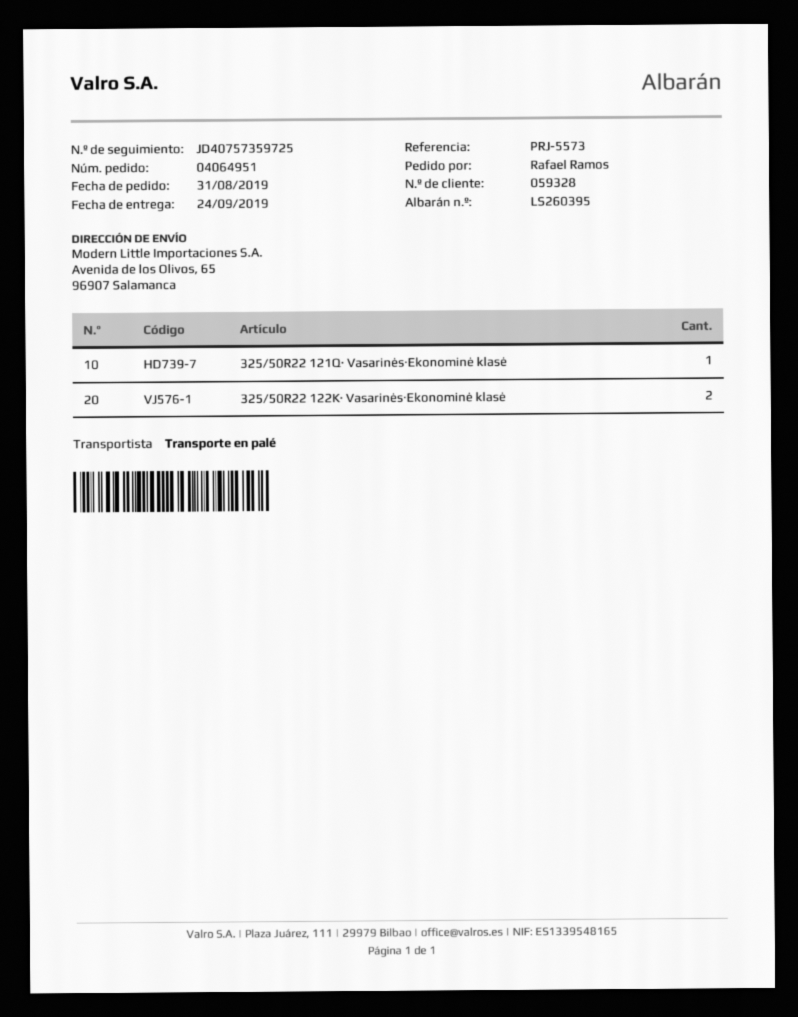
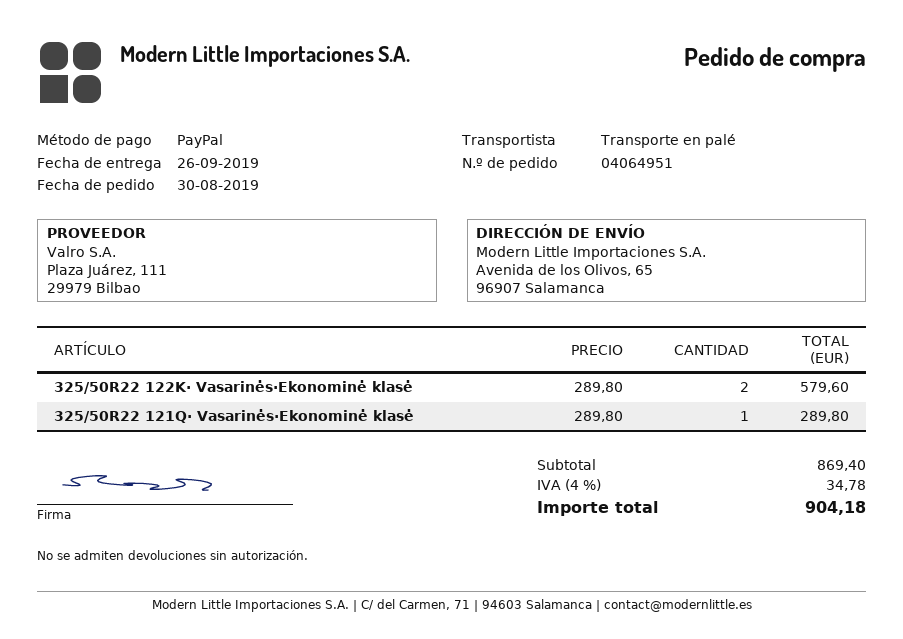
order date: 2019-08-31 -> 2019-08-30
delivery date: 2019-09-24 -> 2019-09-26

